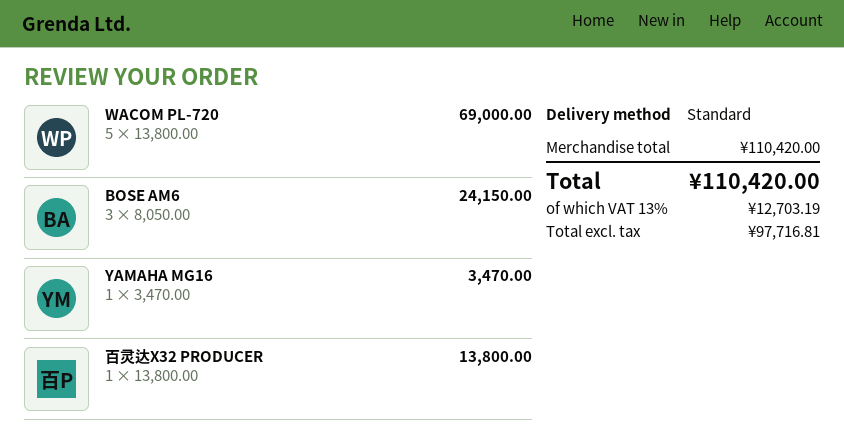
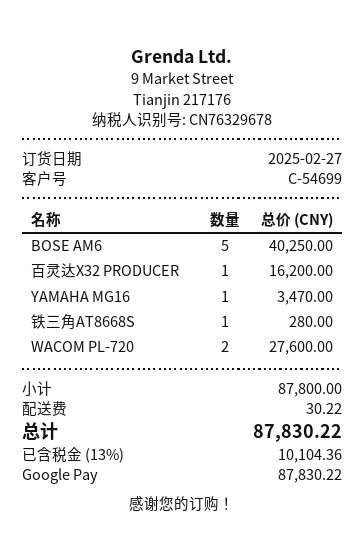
WACOM PL-720: 5 for 69000.00 -> 2 for 27600.00
BOSE AM6: 3 for 24150.00 -> 5 for 40250.00
百灵达X32 PRODUCER: 1 for 13800.00 -> 1 for 16200.00
铁三角AT8668S: none -> 1 for 280.00
subtotal: 110420.00 -> 87800.00
shipping: none -> 30.22
tax: 13% = 12703.19 -> 13% = 10104.36
total: 110420.00 -> 87830.22

